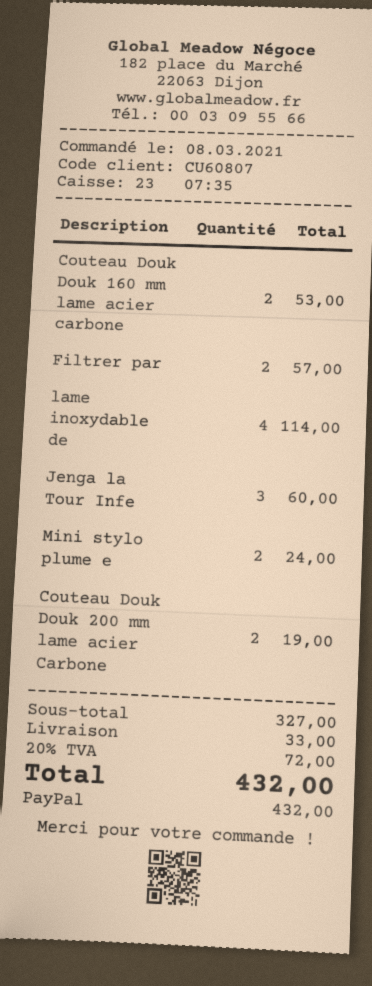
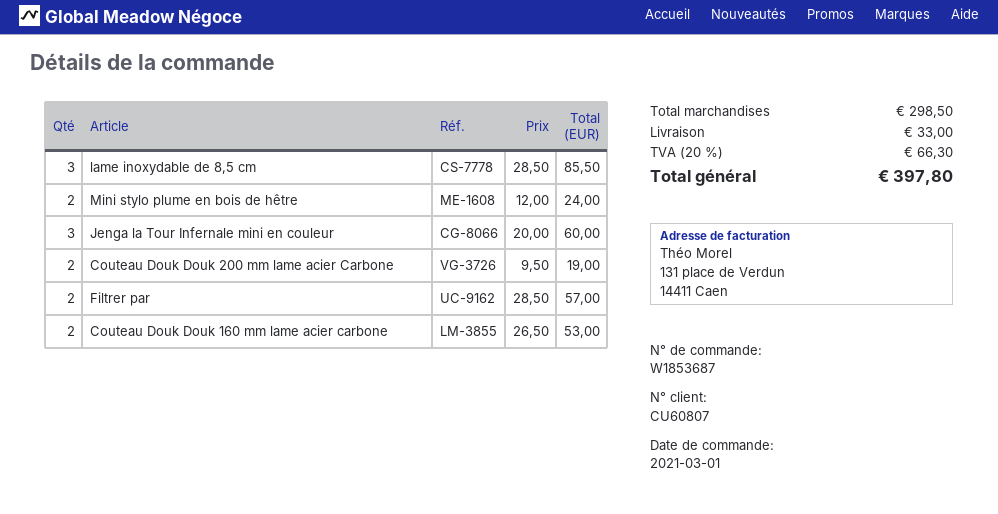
order date: 2021-03-08 -> 2021-03-01
lame inoxydable de: 4 for 114.00 -> 3 for 85.50
subtotal: 327.00 -> 298.50
tax: 20% = 72.00 -> 20% = 66.30
total: 432.00 -> 397.80

